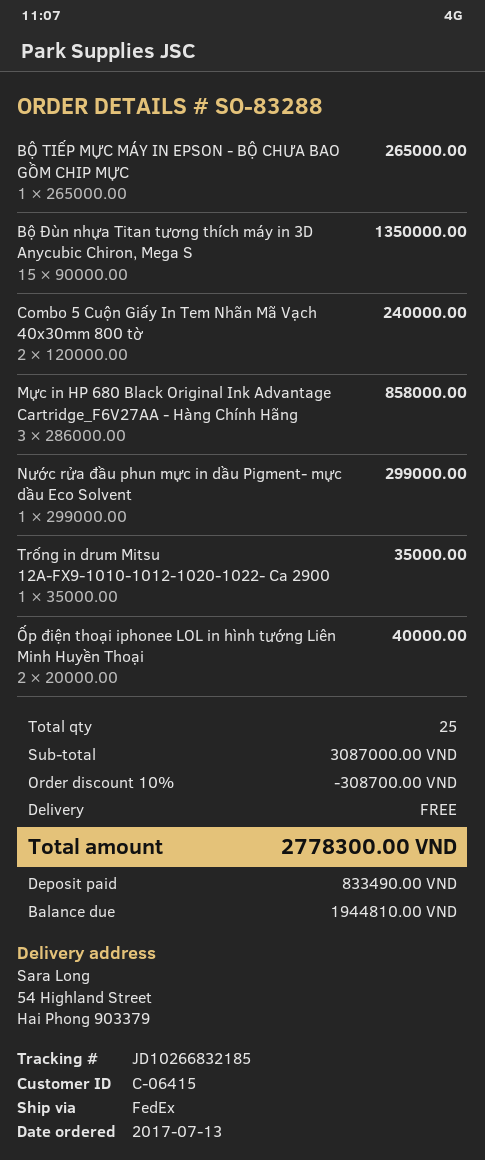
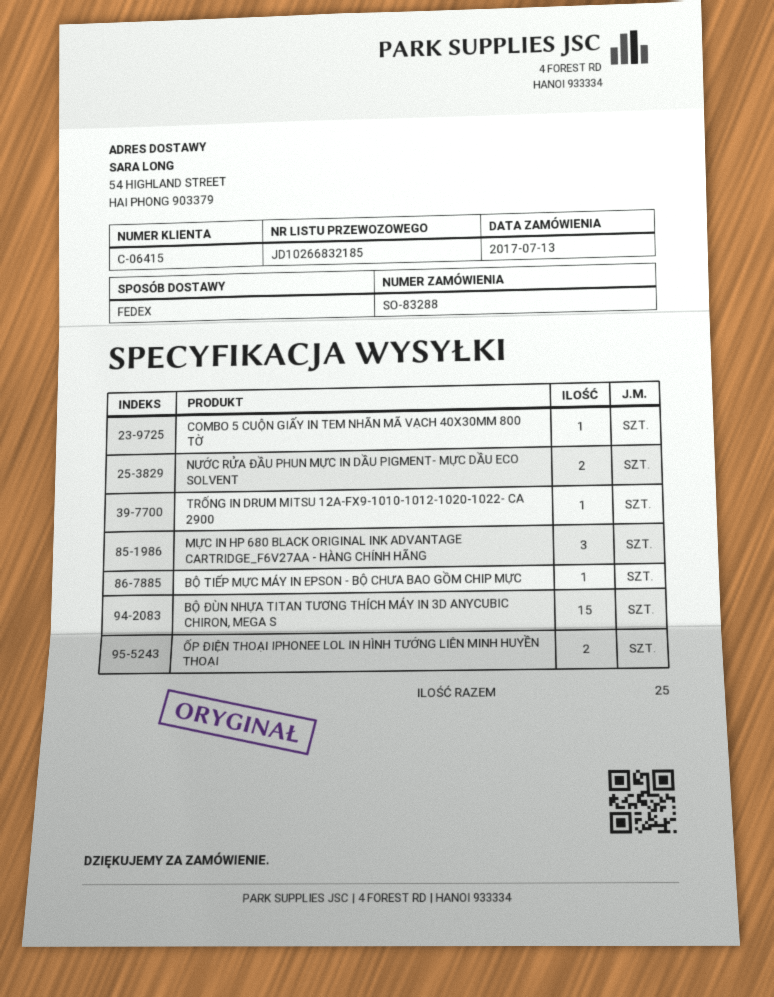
Combo 5 Cuộn Giấy In Tem Nhãn Mã Vạch 40x30mm 800 tờ: 2 -> 1
Nước rửa đầu phun mực in dầu Pigment- mực dầu Eco Solvent: 1 -> 2

